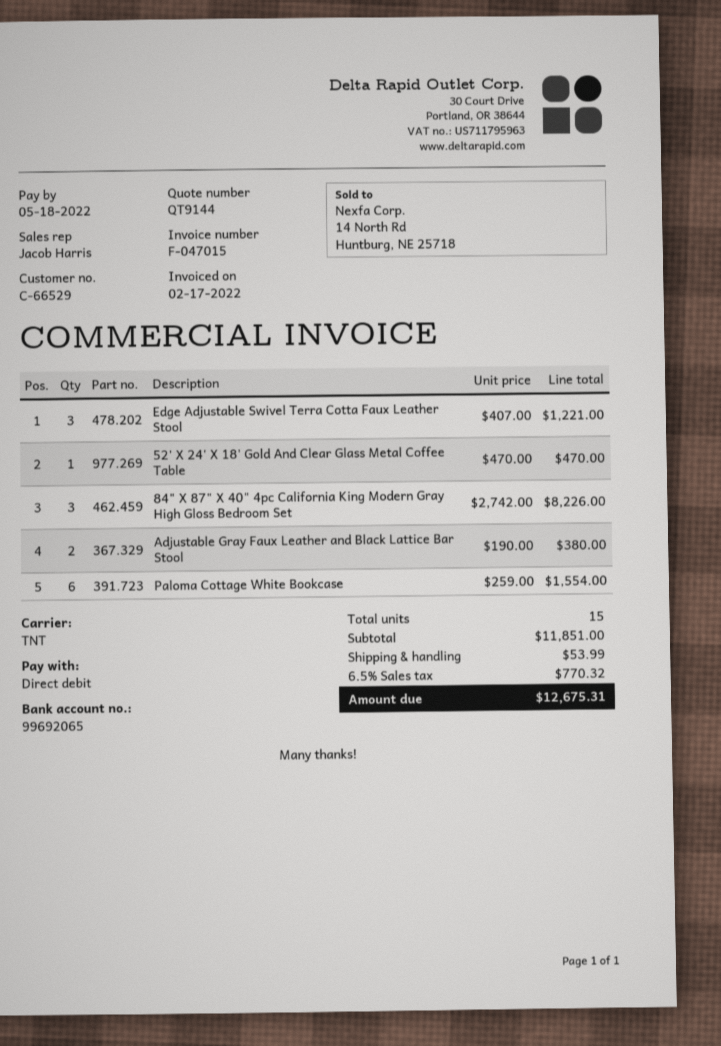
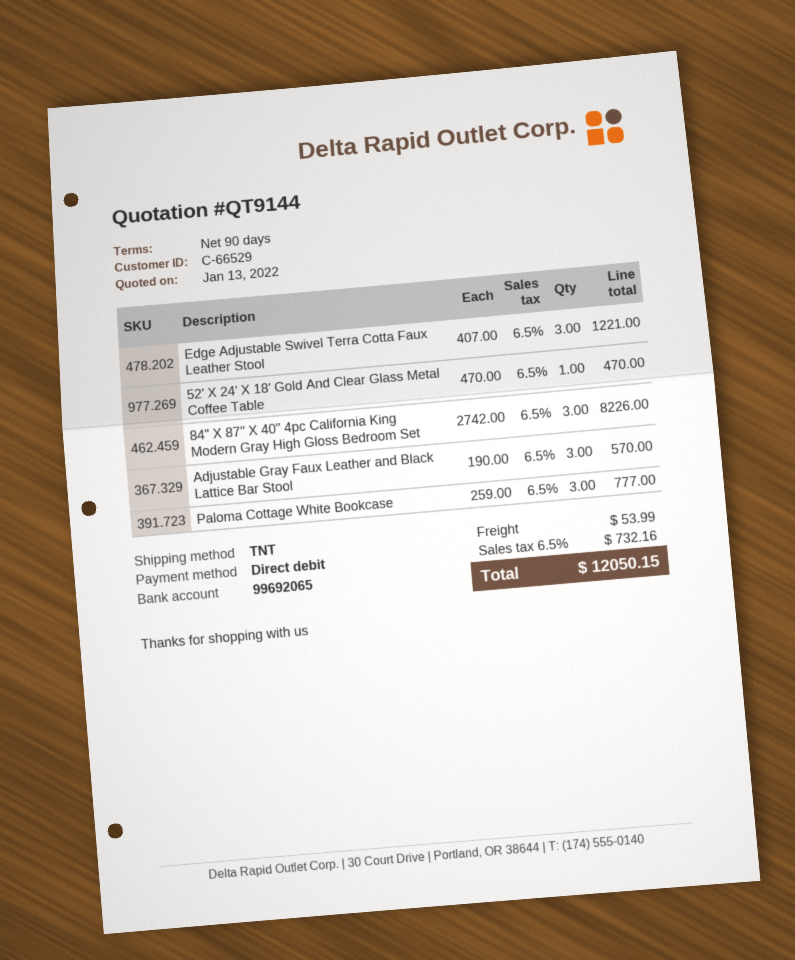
Adjustable Gray Faux Leather and Black Lattice Bar Stool: 2 x 190.00 = 380.00 -> 3 x 190.00 = 570.00
Paloma Cottage White Bookcase: 6 x 259.00 = 1554.00 -> 3 x 259.00 = 777.00
tax: 6.5% = 770.32 -> 6.5% = 732.16
total: 12675.31 -> 12050.15

